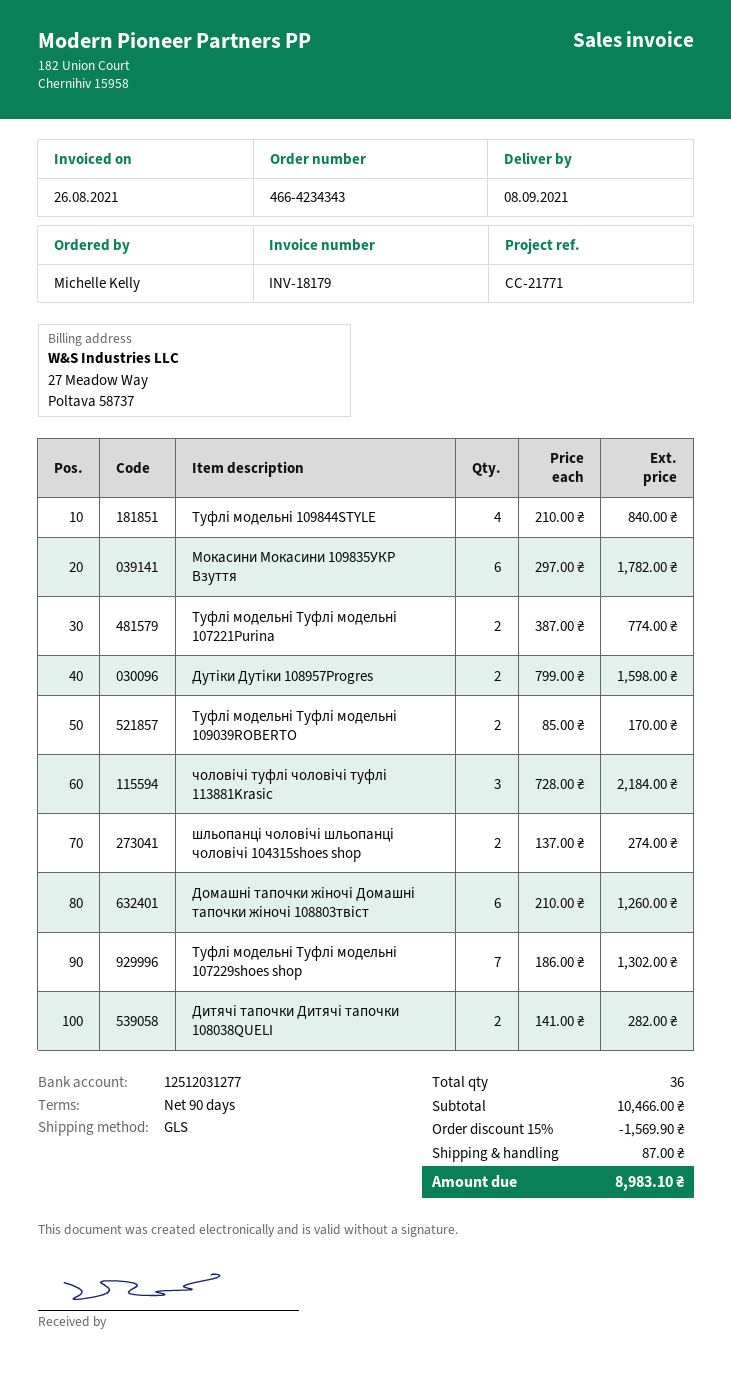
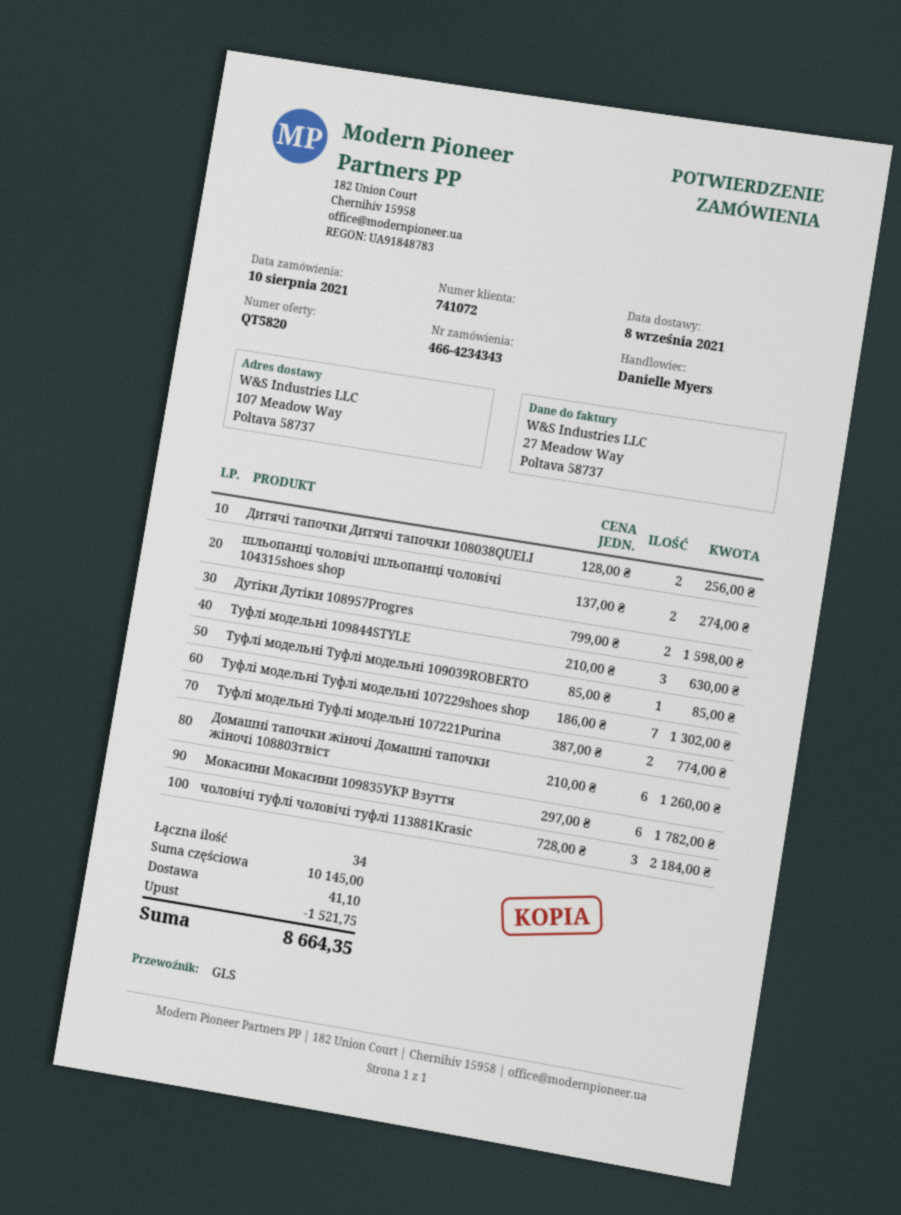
Туфлі модельні 109844STYLE: 4 x 210.00 = 840.00 -> 3 x 210.00 = 630.00
Туфлі модельні Туфлі модельні 109039ROBERTO: 2 x 85.00 = 170.00 -> 1 x 85.00 = 85.00
Дитячі тапочки Дитячі тапочки 108038QUELI: 2 x 141.00 = 282.00 -> 2 x 128.00 = 256.00
total quantity: 36 -> 34
subtotal: 10466.00 -> 10145.00
discount: 1569.90 -> 1521.75
shipping: 87.00 -> 41.10
total: 8983.10 -> 8664.35

